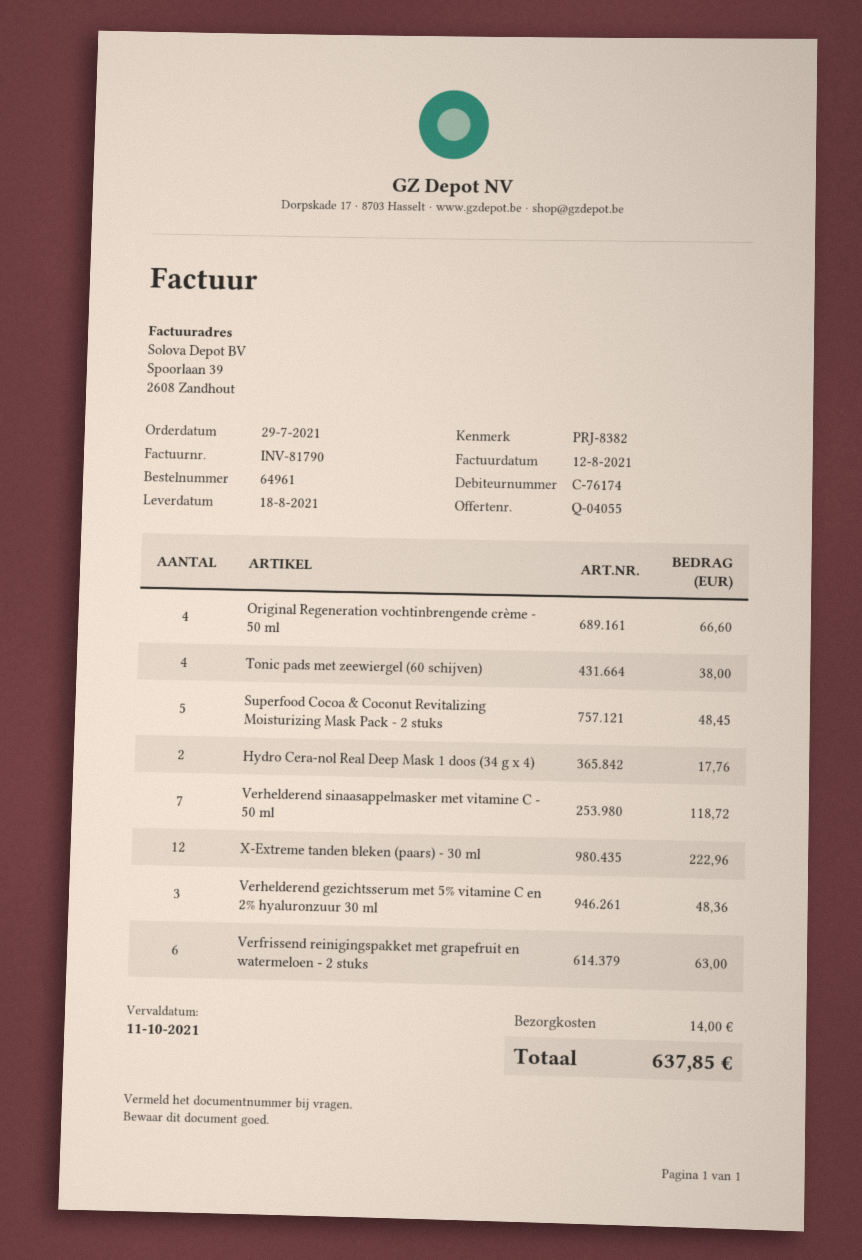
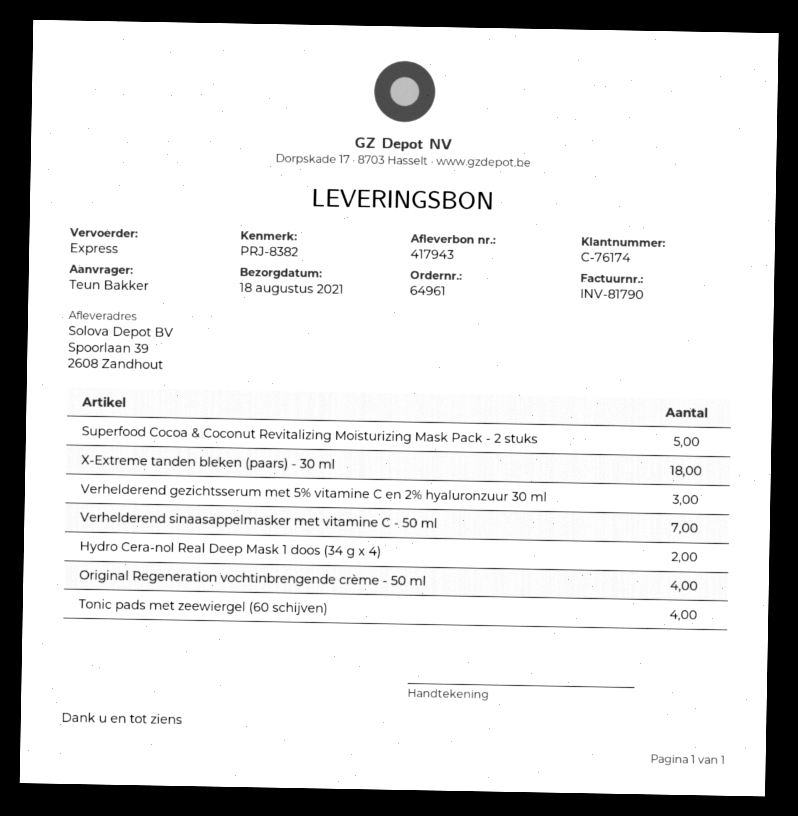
X-Extreme tanden bleken (paars) - 30 ml: 12 -> 18
Verfrissend reinigingspakket met grapefruit en watermeloen - 2 stuks: 6 -> none

